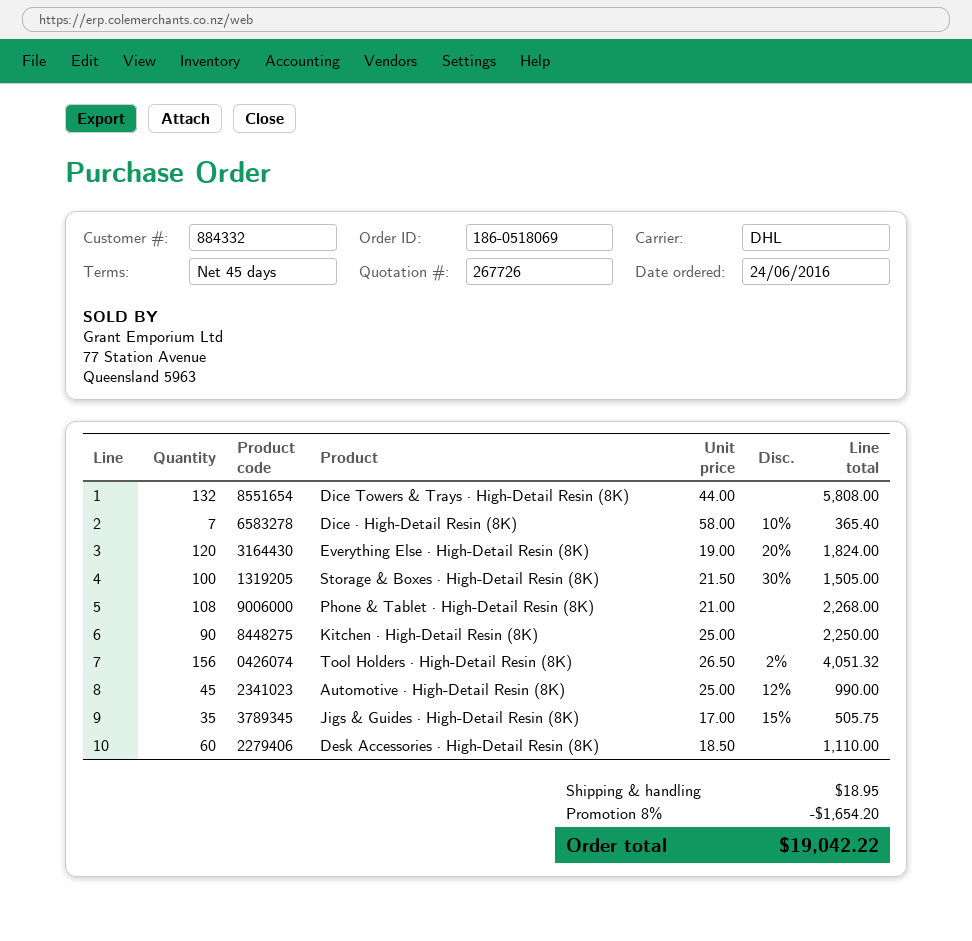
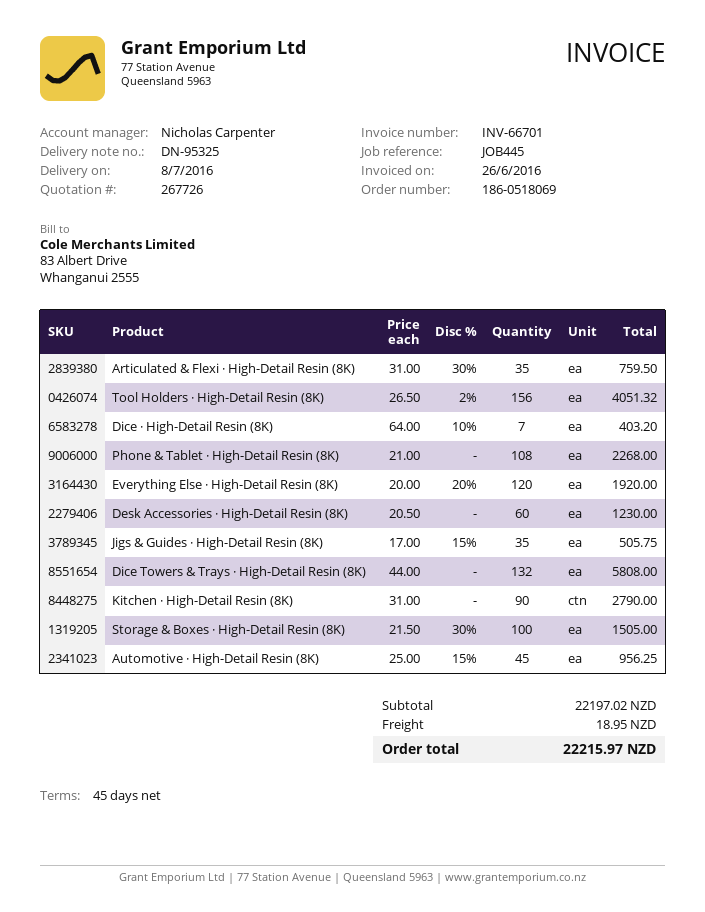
Dice · High-Detail Resin (8K): 7 x 58.00 - 10% = 365.40 -> 7 x 64.00 - 10% = 403.20
Everything Else · High-Detail Resin (8K): 120 x 19.00 - 20% = 1824.00 -> 120 x 20.00 - 20% = 1920.00
Kitchen · High-Detail Resin (8K): 90 x 25.00 = 2250.00 -> 90 x 31.00 = 2790.00
Automotive · High-Detail Resin (8K): 45 x 25.00 - 12% = 990.00 -> 45 x 25.00 - 15% = 956.25
Desk Accessories · High-Detail Resin (8K): 60 x 18.50 = 1110.00 -> 60 x 20.50 = 1230.00
Articulated & Flexi · High-Detail Resin (8K): none -> 35 x 31.00 - 30% = 759.50
discount: 8% = 1654.20 -> none
total: 19042.22 -> 22215.97

